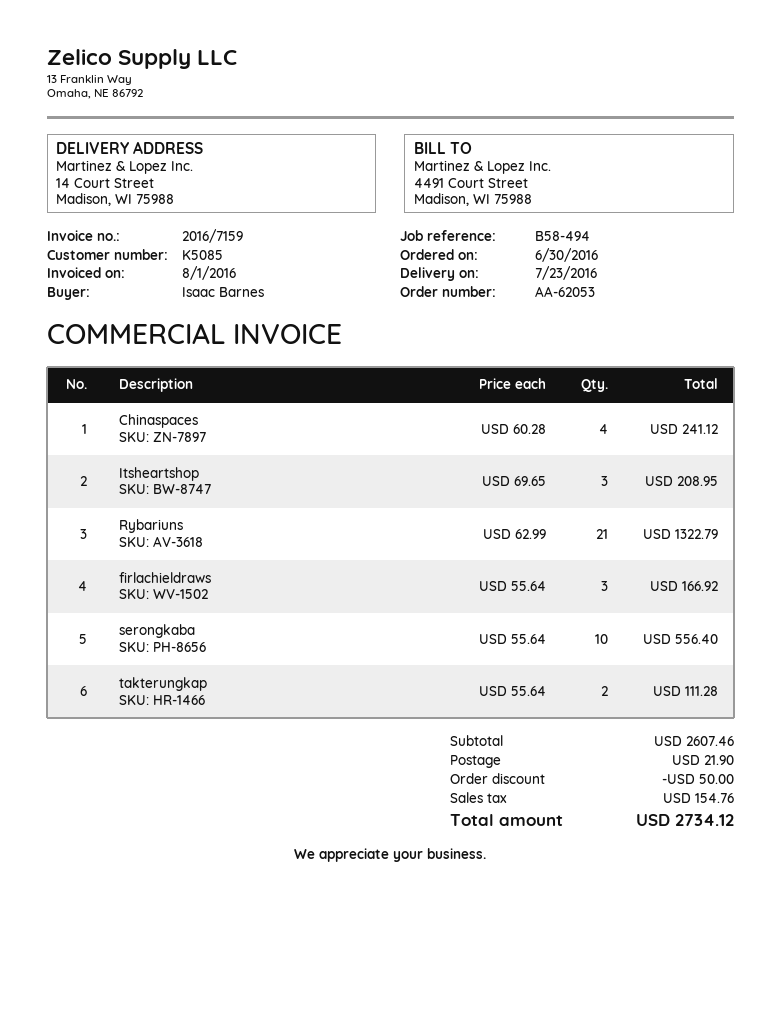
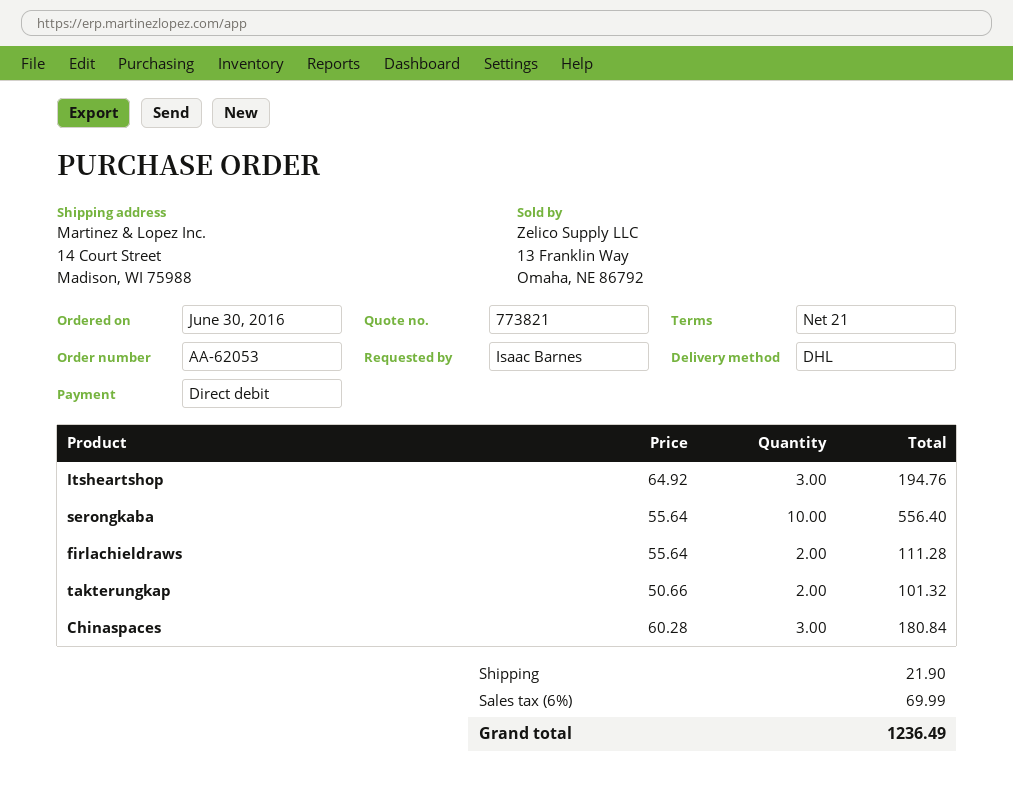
Chinaspaces: 4 x 60.28 = 241.12 -> 3 x 60.28 = 180.84
Itsheartshop: 3 x 69.65 = 208.95 -> 3 x 64.92 = 194.76
Rybariuns: 21 x 62.99 = 1322.79 -> none
firlachieldraws: 3 x 55.64 = 166.92 -> 2 x 55.64 = 111.28
takterungkap: 2 x 55.64 = 111.28 -> 2 x 50.66 = 101.32
discount: 50.00 -> none
tax: 154.76 -> 69.99
total: 2734.12 -> 1236.49

